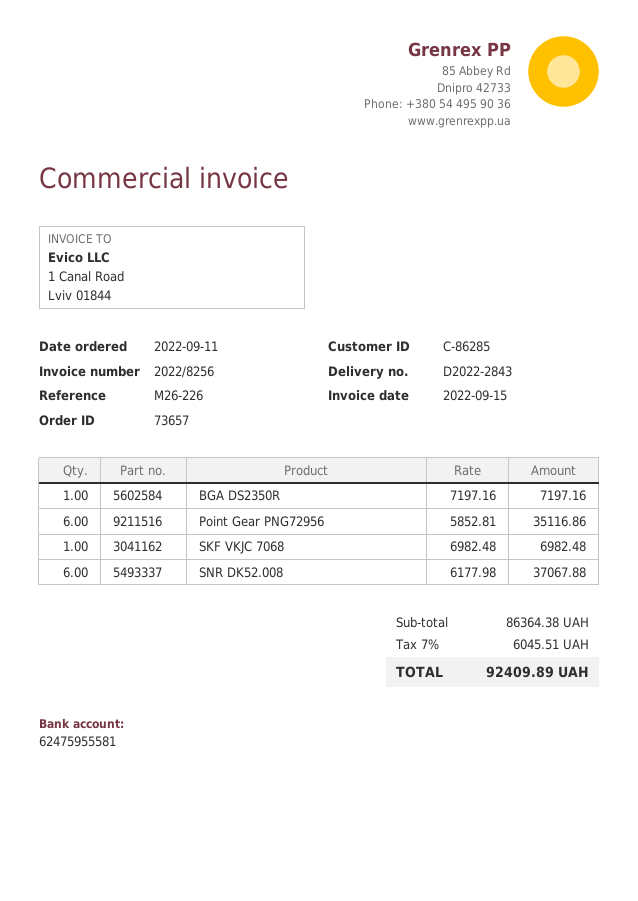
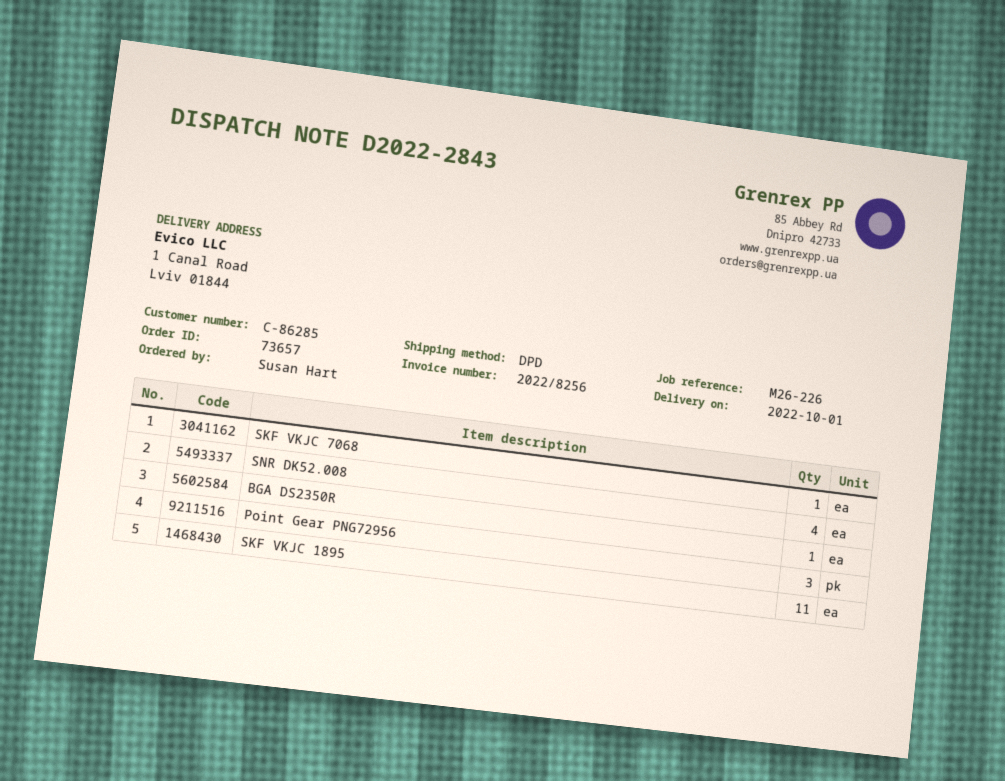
Point Gear PNG72956: 6 -> 3
SNR DK52.008: 6 -> 4
SKF VKJC 1895: none -> 11

